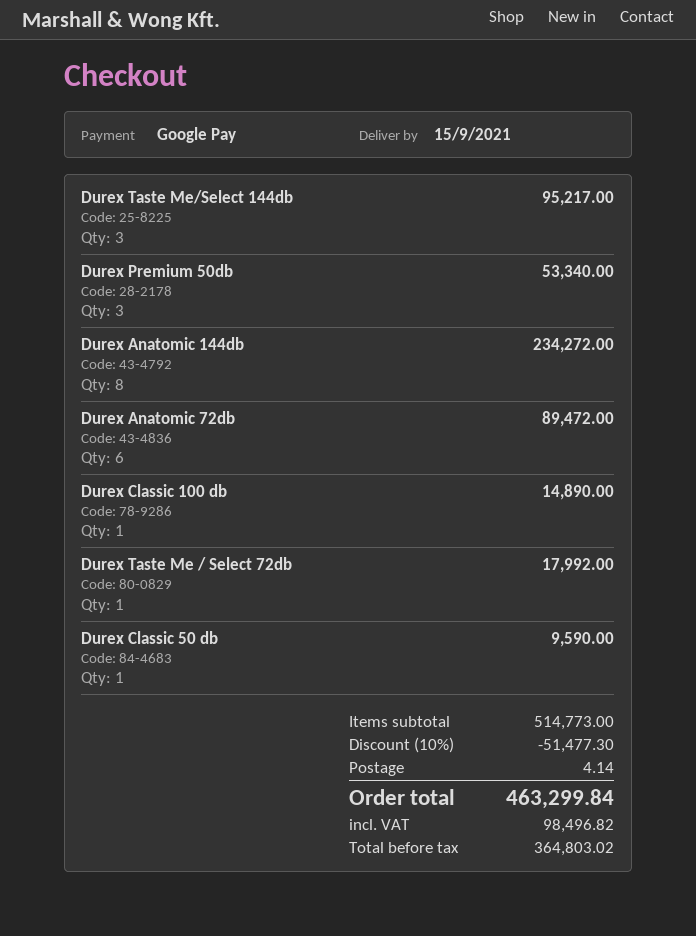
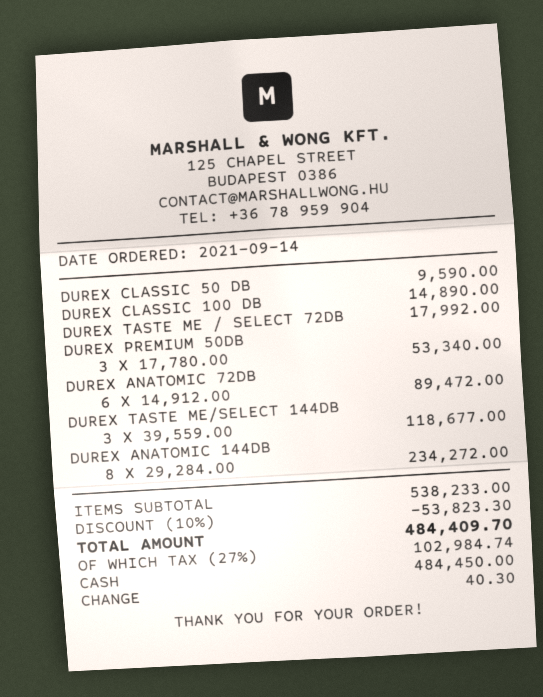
payment method: Google Pay -> cash
Durex Taste Me/Select 144db: 3 for 95217.00 -> 3 for 118677.00
subtotal: 514773.00 -> 538233.00
discount: 10% = 51477.30 -> 10% = 53823.30
shipping: 4.14 -> none
tax: 98496.82 -> 102984.74
total: 463299.84 -> 484409.70

